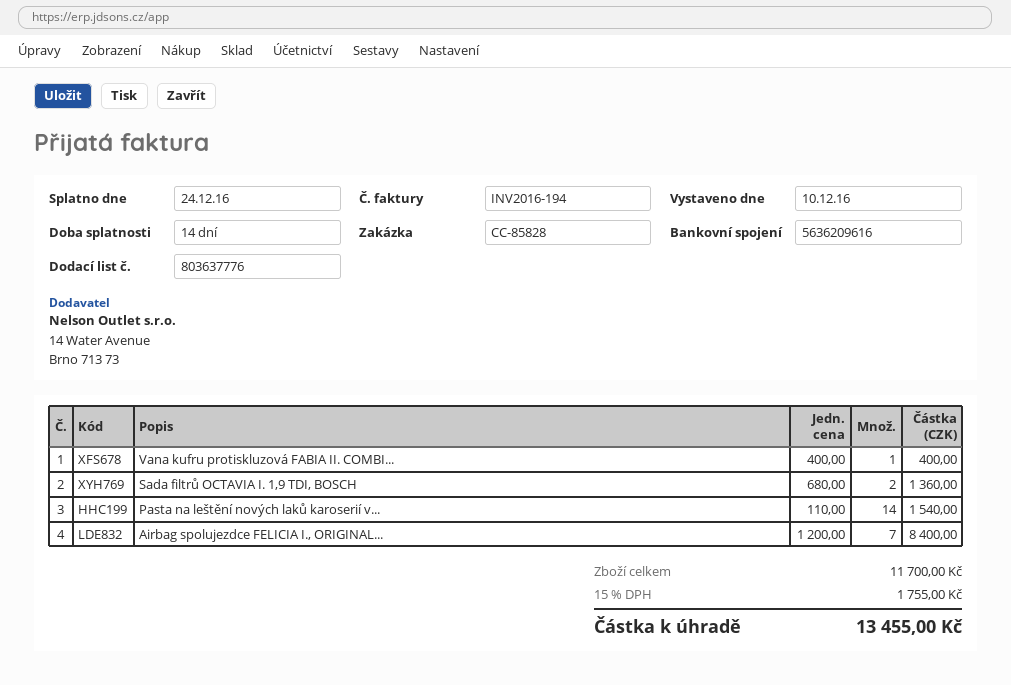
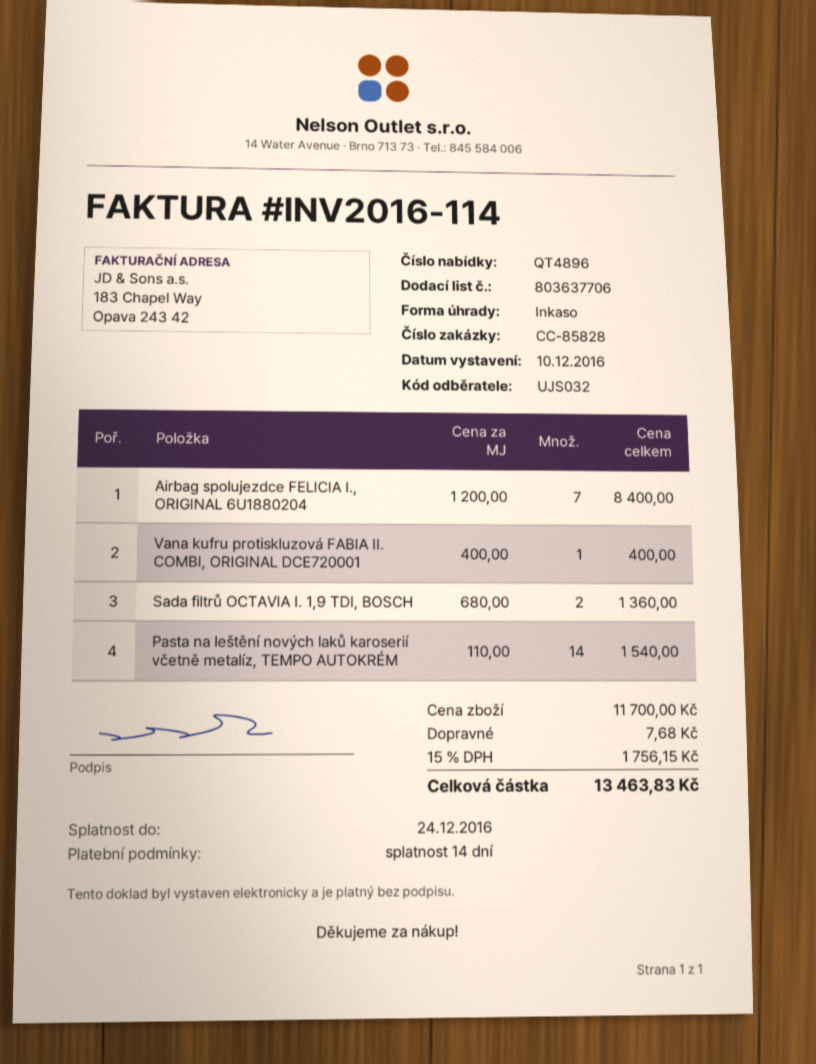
delivery note number: 803637776 -> 803637706
invoice number: INV2016-194 -> INV2016-114
shipping: none -> 7.68
tax: 15% = 1755.00 -> 15% = 1756.15
total: 13455.00 -> 13463.83

